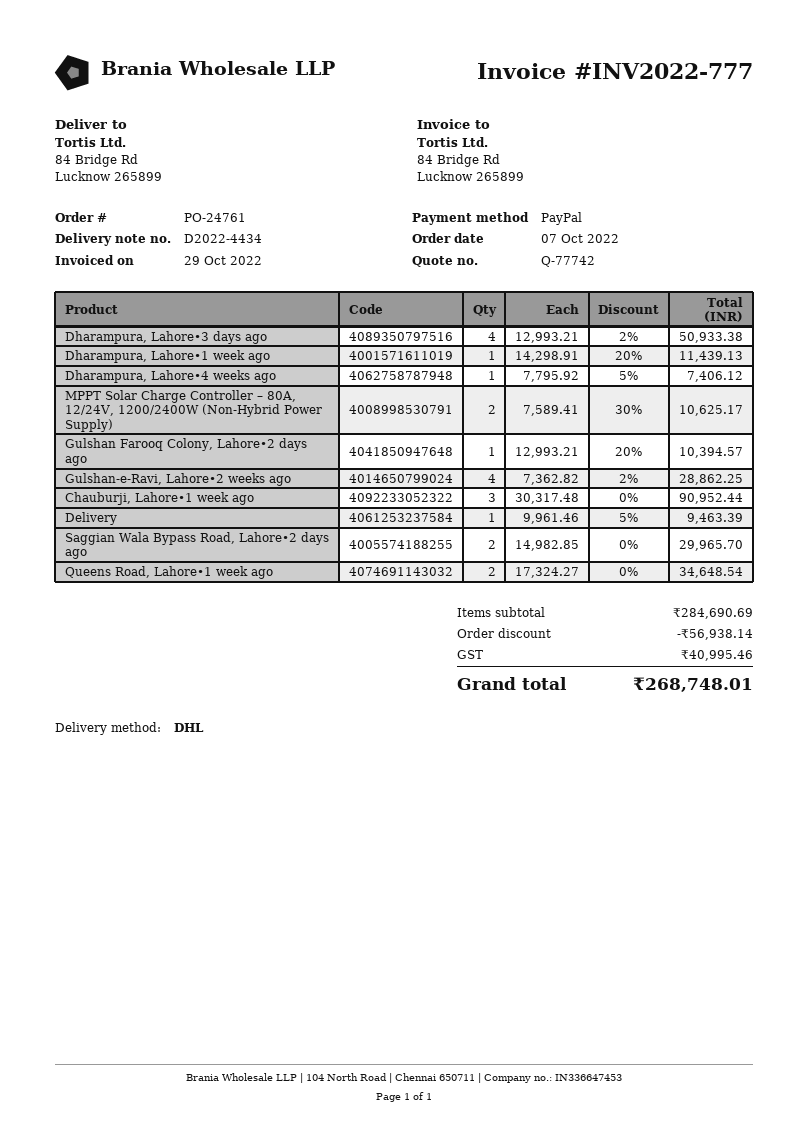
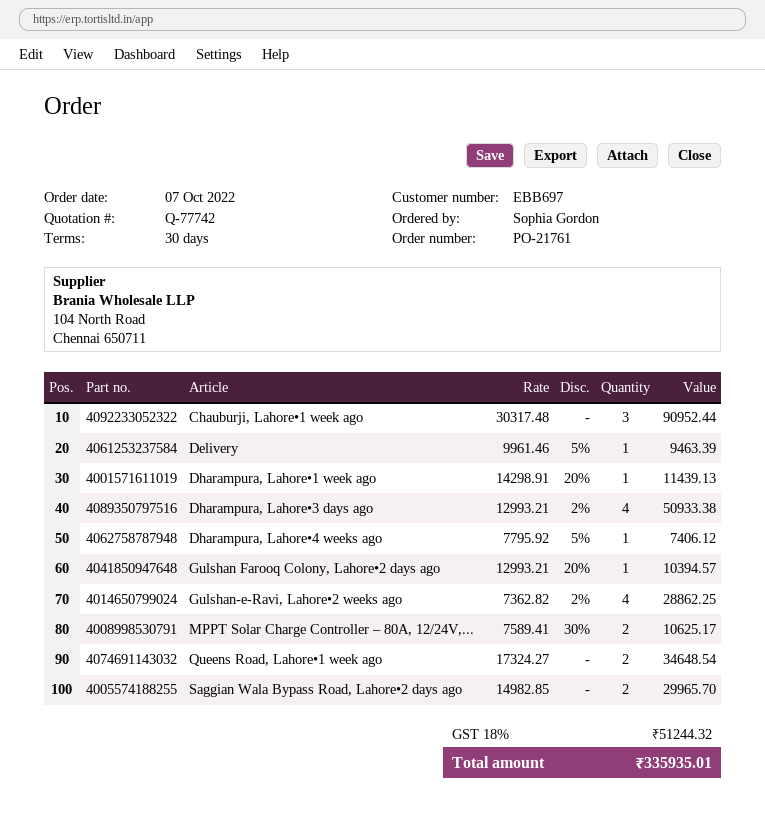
order number: PO-24761 -> PO-21761
discount: 56938.14 -> none
tax: 40995.46 -> 51244.32
total: 268748.01 -> 335935.01

